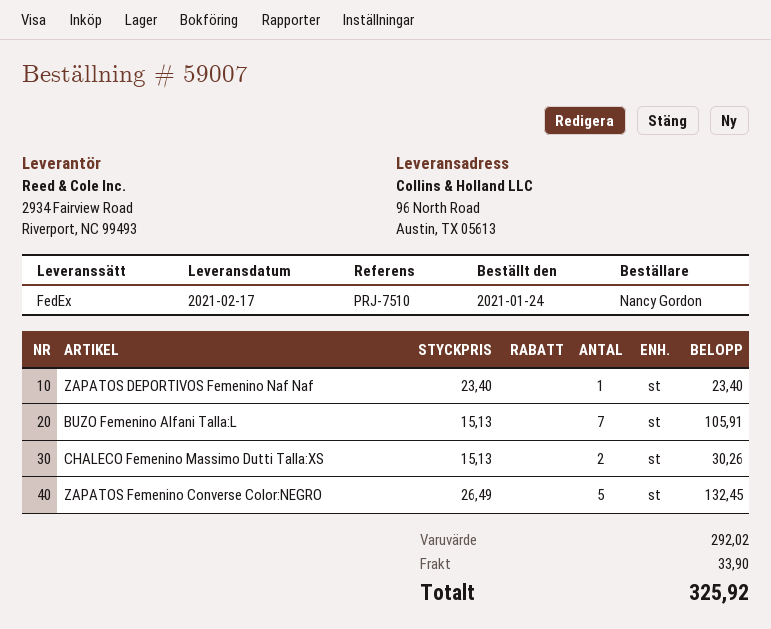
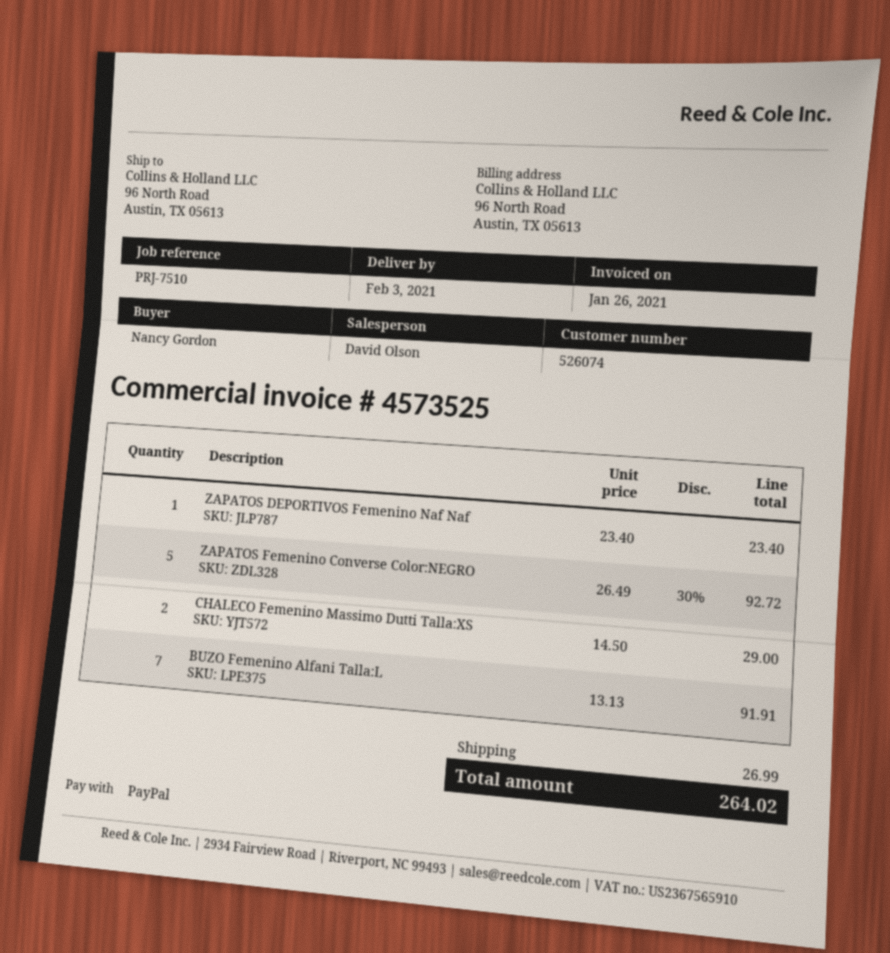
delivery date: 2021-02-17 -> 2021-02-03
BUZO Femenino Alfani Talla:L: 7 x 15.13 = 105.91 -> 7 x 13.13 = 91.91
CHALECO Femenino Massimo Dutti Talla:XS: 2 x 15.13 = 30.26 -> 2 x 14.50 = 29.00
ZAPATOS Femenino Converse Color:NEGRO: 5 x 26.49 = 132.45 -> 5 x 26.49 - 30% = 92.72
shipping: 33.90 -> 26.99
total: 325.92 -> 264.02

